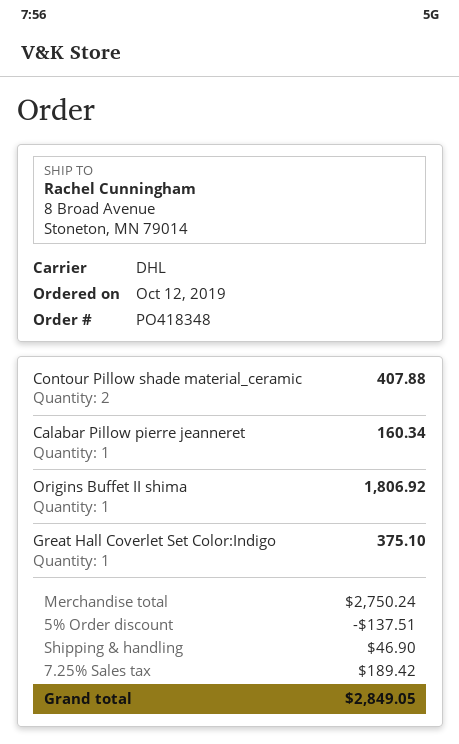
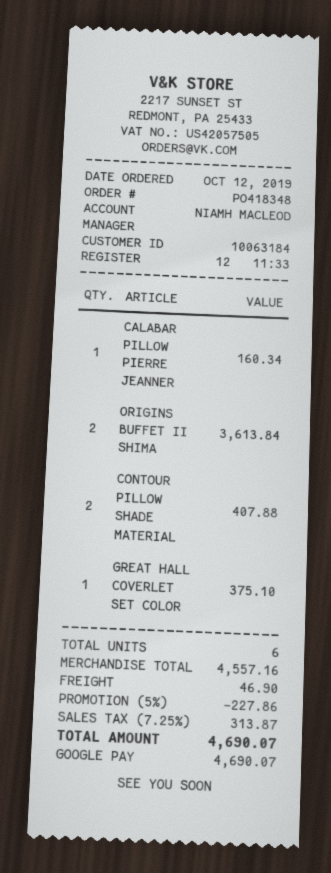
Origins Buffet II shima: 1 for 1806.92 -> 2 for 3613.84
subtotal: 2750.24 -> 4557.16
discount: 5% = 137.51 -> 5% = 227.86
tax: 7.25% = 189.42 -> 7.25% = 313.87
total: 2849.05 -> 4690.07

